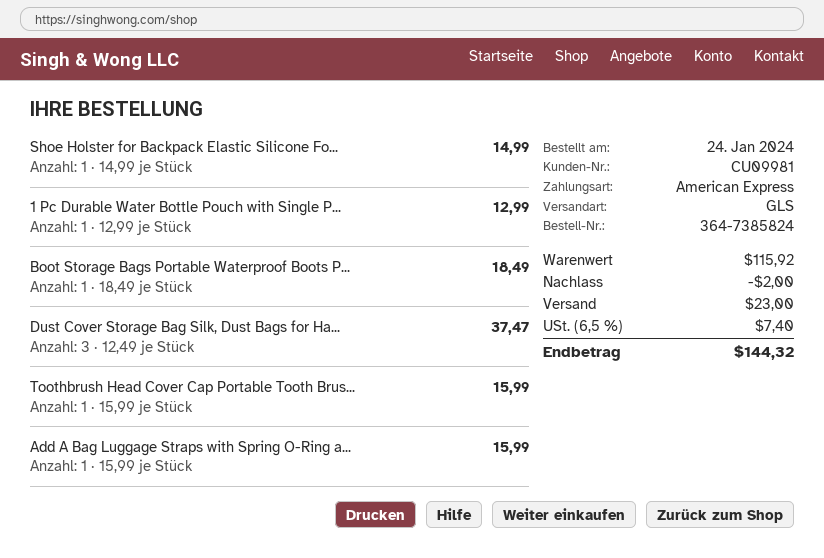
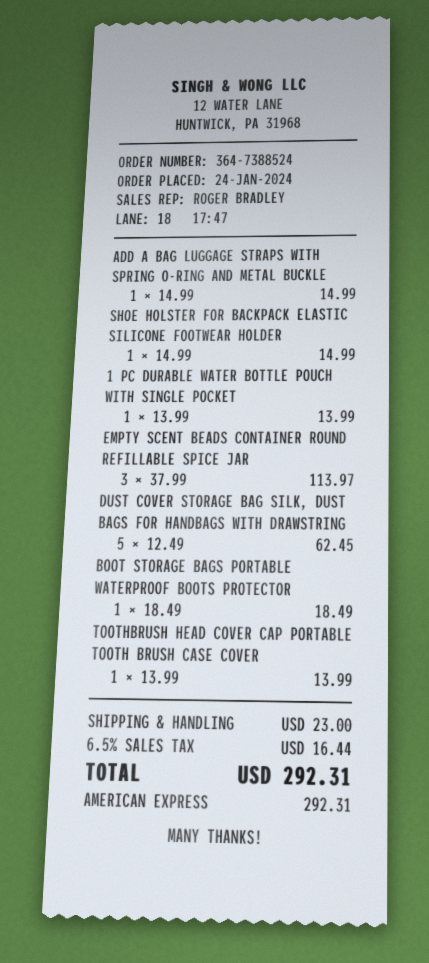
order number: 364-7385824 -> 364-7388524
1 Pc Durable Water Bottle Pouch with Single P...: 1 x 12.99 = 12.99 -> 1 x 13.99 = 13.99
Dust Cover Storage Bag Silk, Dust Bags for Ha...: 3 x 12.49 = 37.47 -> 5 x 12.49 = 62.45
Toothbrush Head Cover Cap Portable Tooth Brus...: 1 x 15.99 = 15.99 -> 1 x 13.99 = 13.99
Add A Bag Luggage Straps with Spring O-Ring a...: 1 x 15.99 = 15.99 -> 1 x 14.99 = 14.99
EMPTY SCENT BEADS CONTAINER ROUND REFILLABLE SPICE JAR: none -> 3 x 37.99 = 113.97
discount: 2.00 -> none
tax: 6.5% = 7.40 -> 6.5% = 16.44
total: 144.32 -> 292.31

